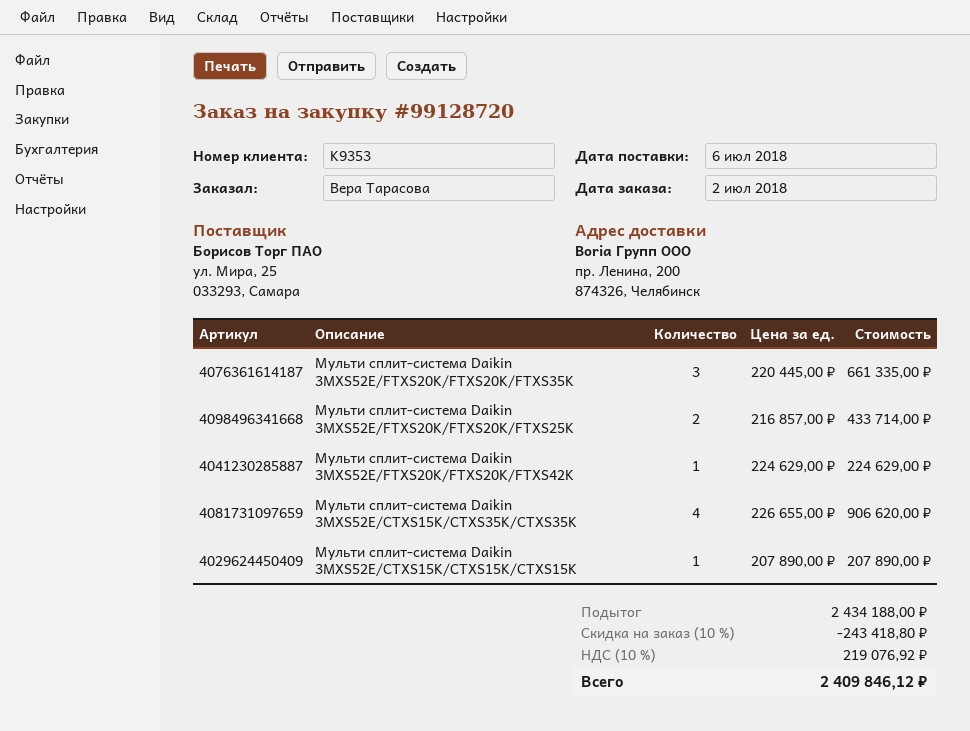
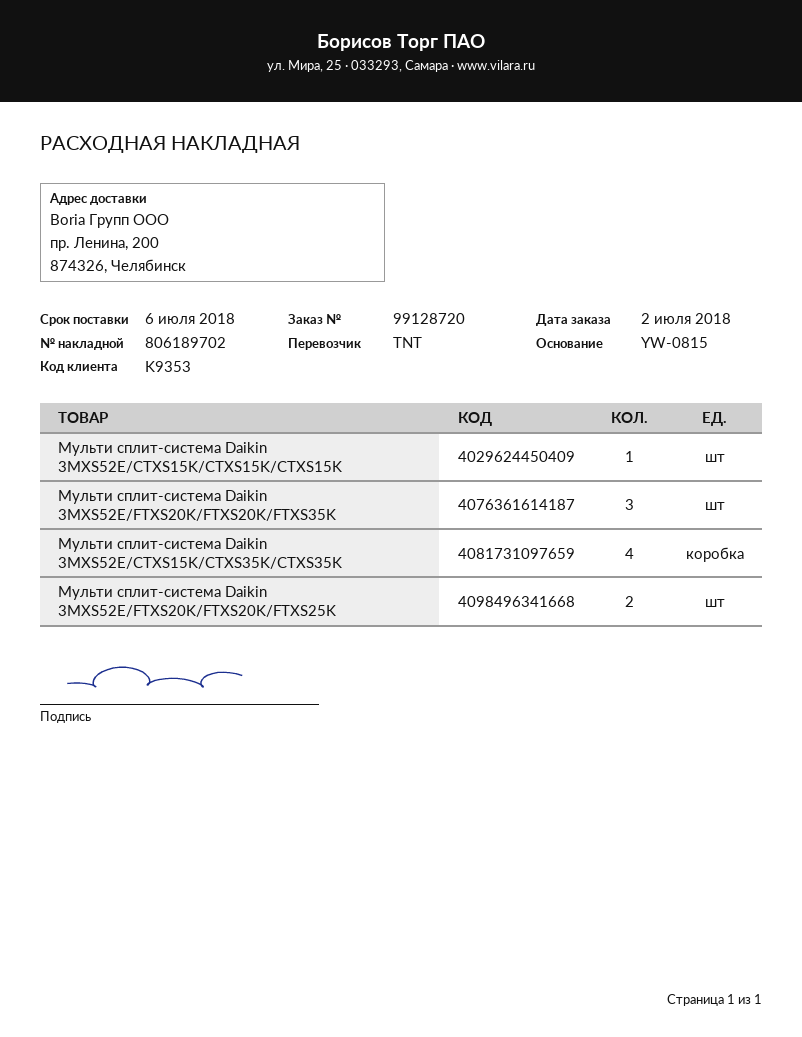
Мульти сплит-система Daikin 3MXS52E/FTXS20K/FTXS20K/FTXS42K: 1 -> none

